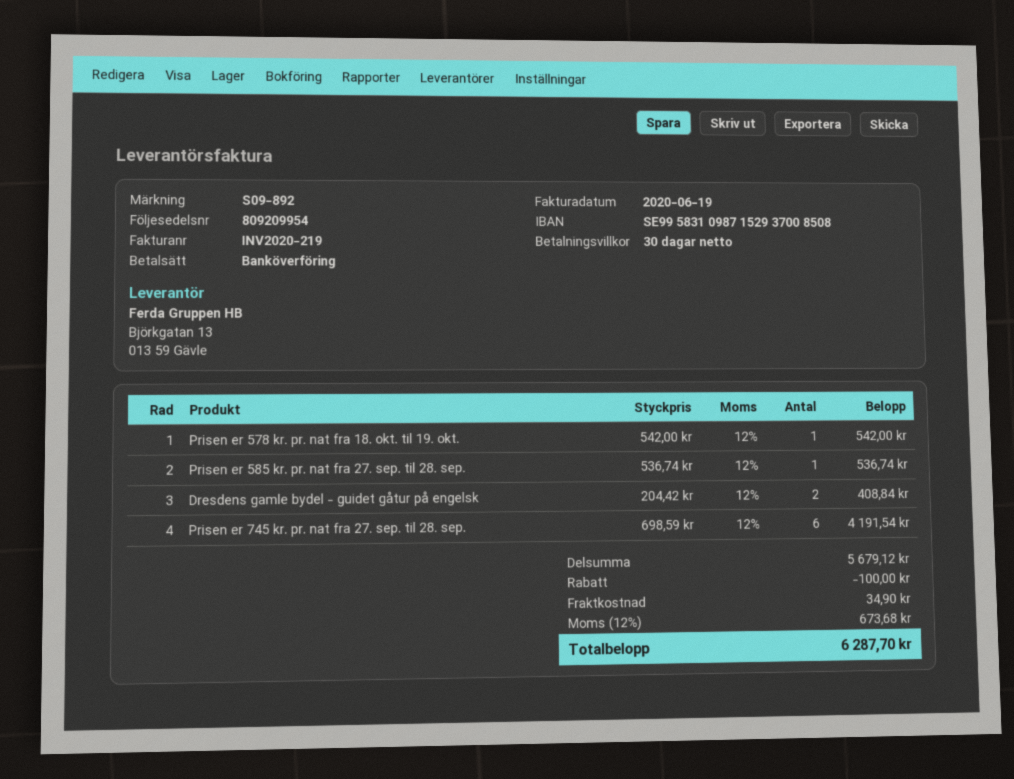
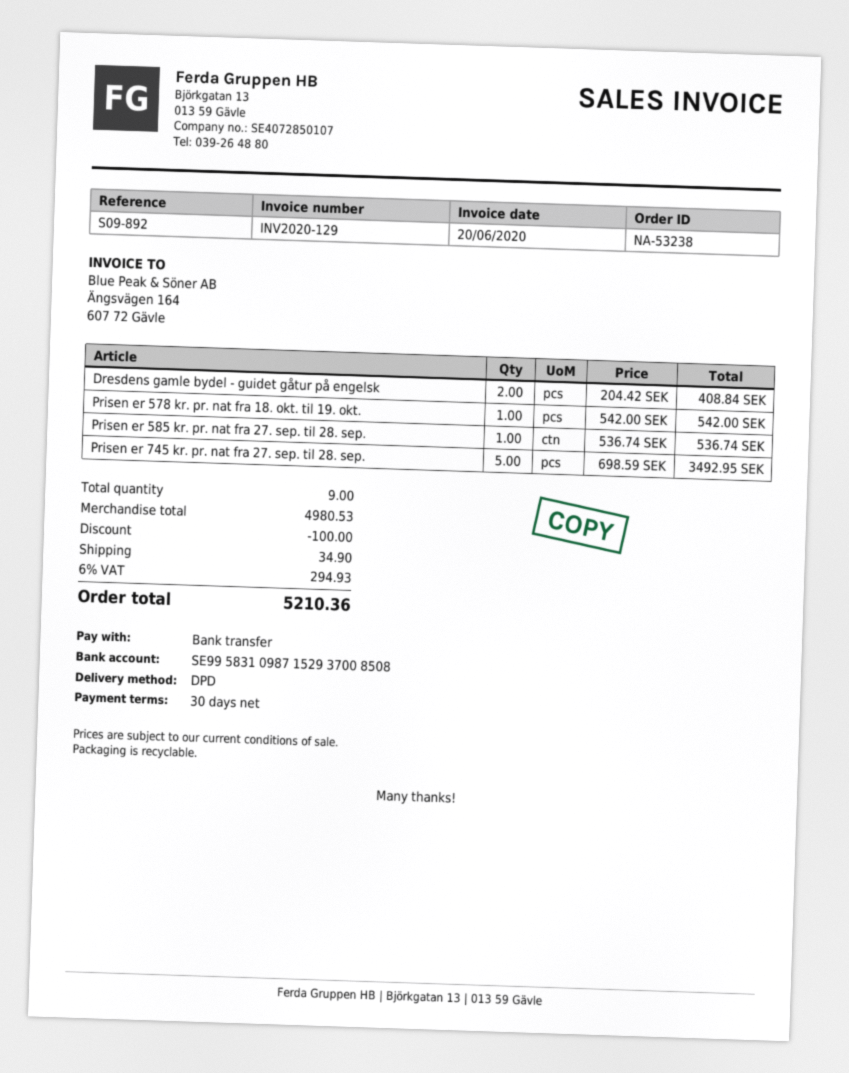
invoice number: INV2020-219 -> INV2020-129
invoice date: 2020-06-19 -> 2020-06-20
Prisen er 745 kr. pr. nat fra 27. sep. til 28. sep.: 6 x 698.59 = 4191.54 -> 5 x 698.59 = 3492.95
subtotal: 5679.12 -> 4980.53
tax: 12% = 673.68 -> 6% = 294.93
total: 6287.70 -> 5210.36

